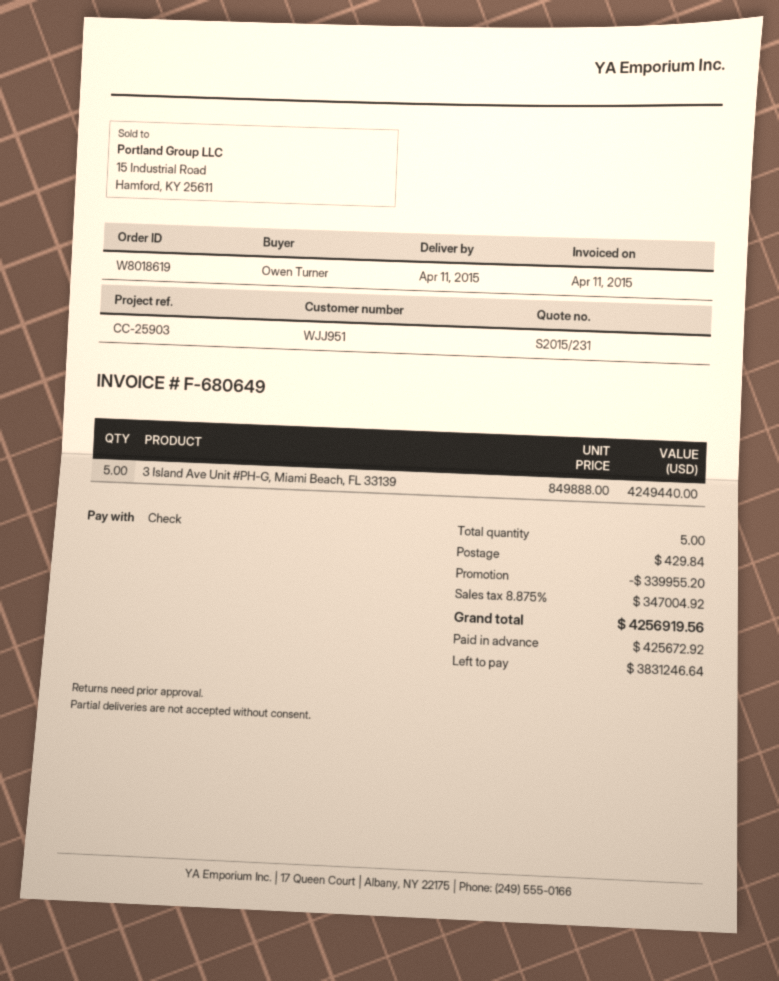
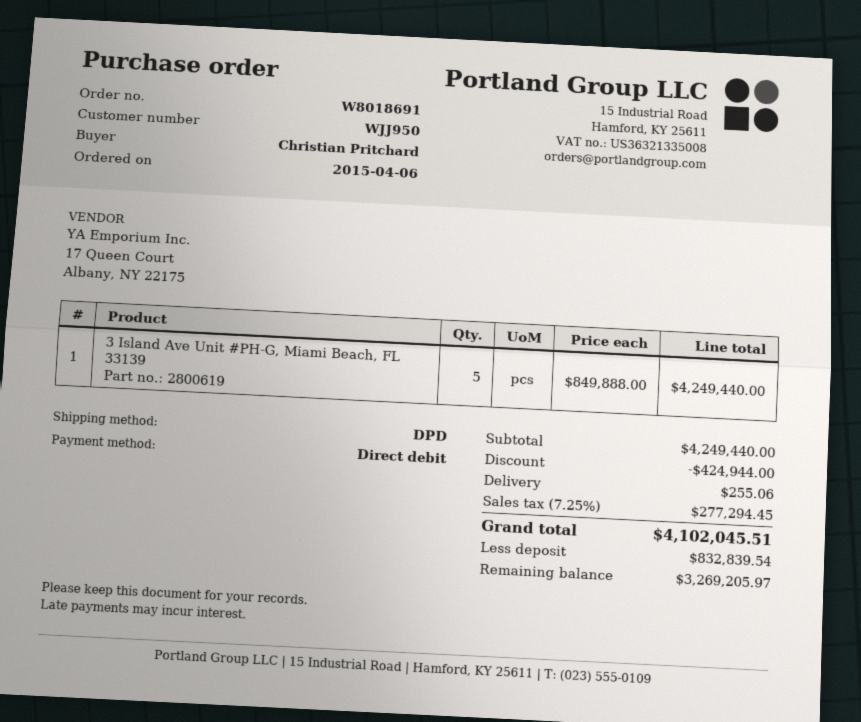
order number: W8018619 -> W8018691
customer number: WJJ951 -> WJJ950
ordered by: Owen Turner -> Christian Pritchard
payment method: cheque -> direct debit
discount: 339955.20 -> 424944.00
shipping: 429.84 -> 255.06
tax: 8.875% = 347004.92 -> 7.25% = 277294.45
total: 4256919.56 -> 4102045.51
deposit: 425672.92 -> 832839.54
balance: 3831246.64 -> 3269205.97

